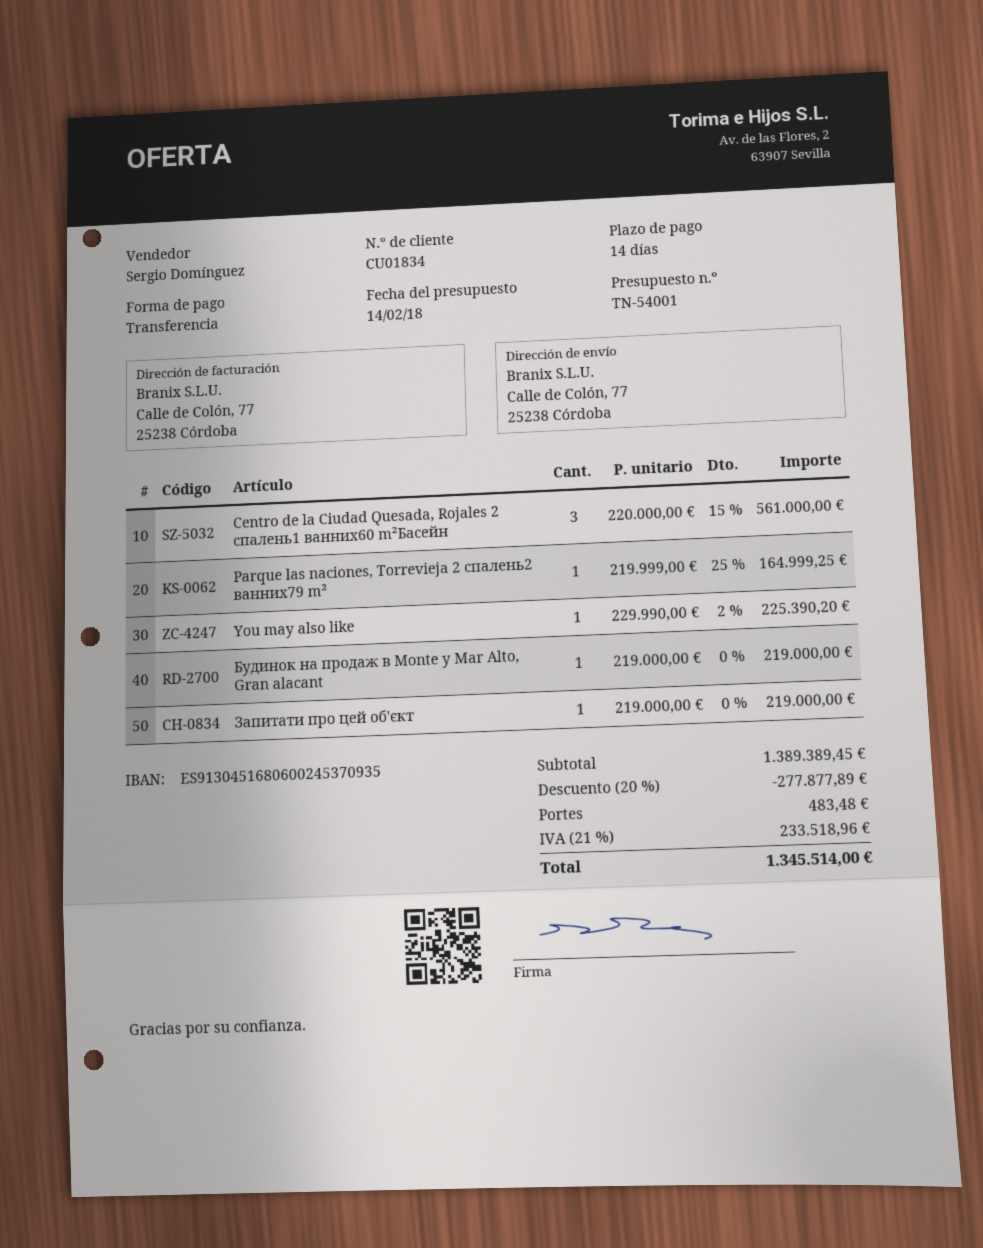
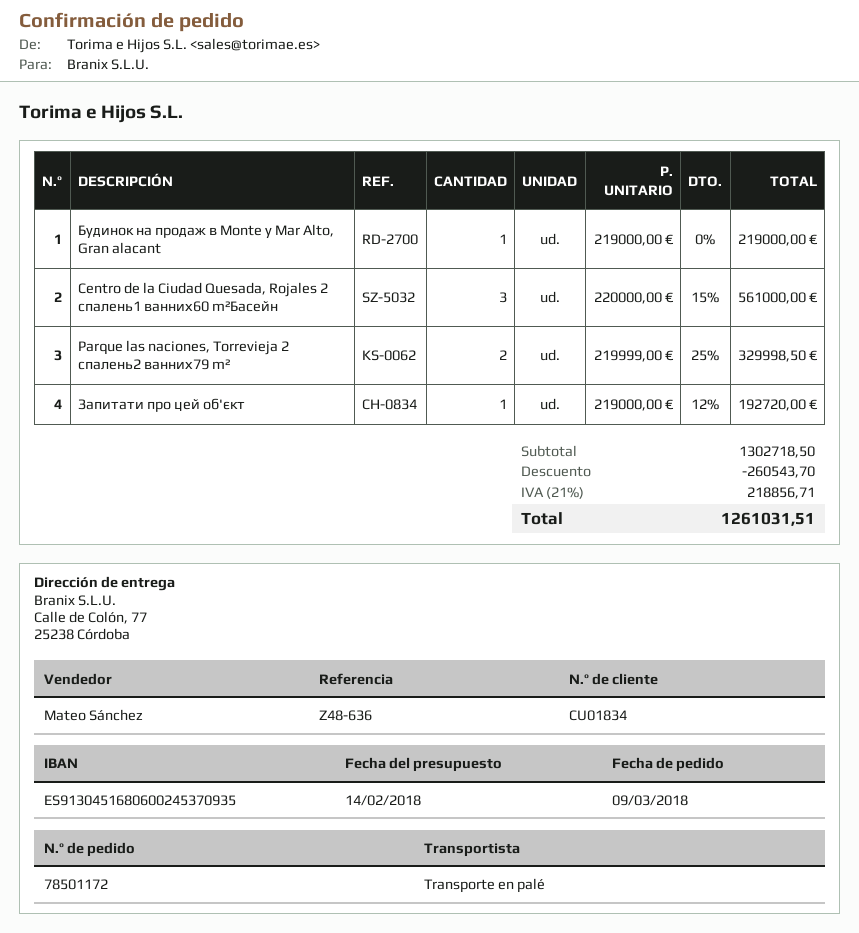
sales rep: Sergio Domínguez -> Mateo Sánchez
Parque las naciones, Torrevieja 2 спалень2 ванних79 m²: 1 x 219999.00 - 25% = 164999.25 -> 2 x 219999.00 - 25% = 329998.50
You may also like: 1 x 229990.00 - 2% = 225390.20 -> none
Запитати про цей об'єкт: 1 x 219000.00 = 219000.00 -> 1 x 219000.00 - 12% = 192720.00
subtotal: 1389389.45 -> 1302718.50
discount: 277877.89 -> 260543.70
shipping: 483.48 -> none
tax: 21% = 233518.96 -> 21% = 218856.71
total: 1345514.00 -> 1261031.51

